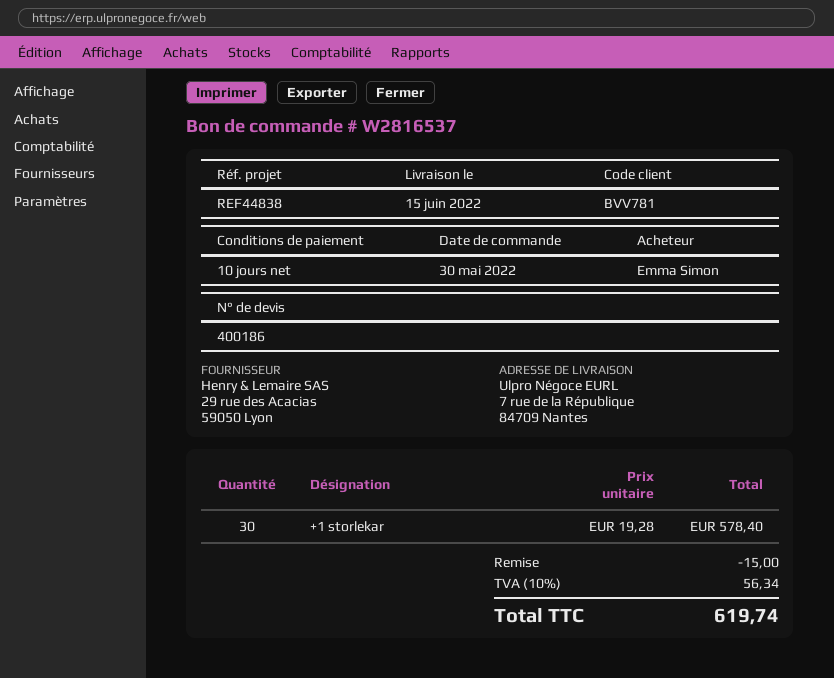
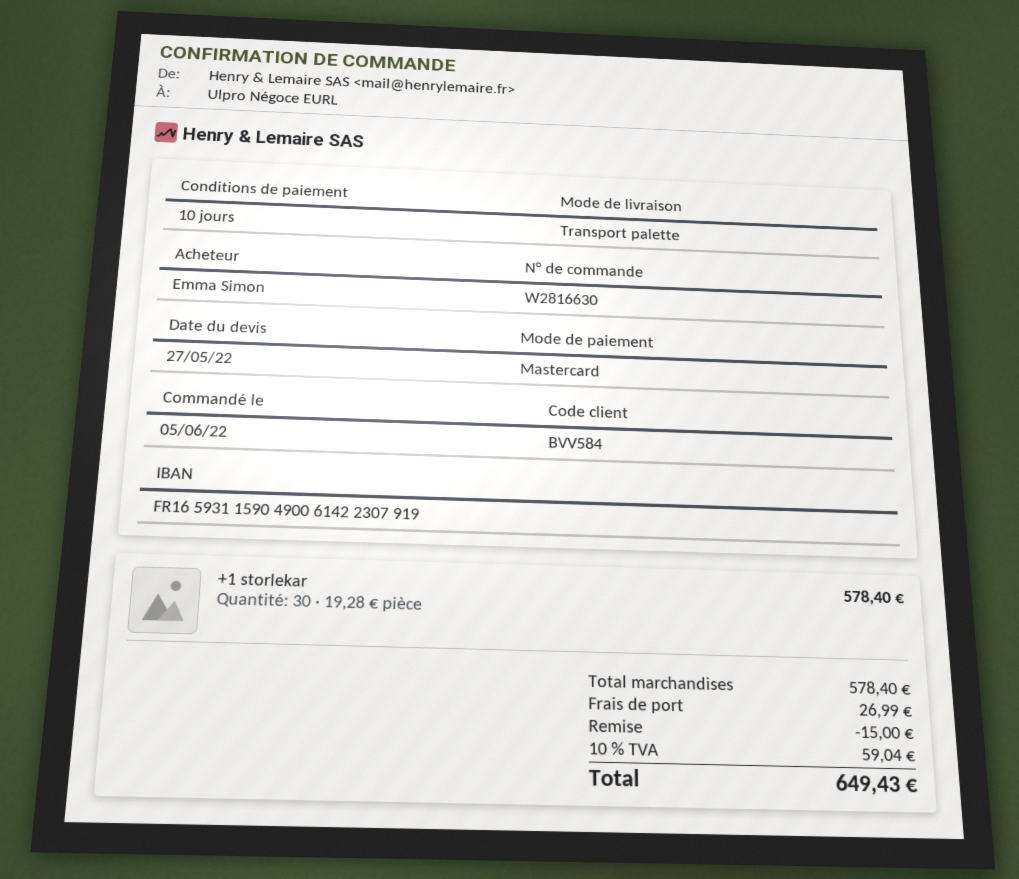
order number: W2816537 -> W2816630
order date: 2022-05-30 -> 2022-06-05
customer number: BVV781 -> BVV584
shipping: none -> 26.99
tax: 10% = 56.34 -> 10% = 59.04
total: 619.74 -> 649.43

